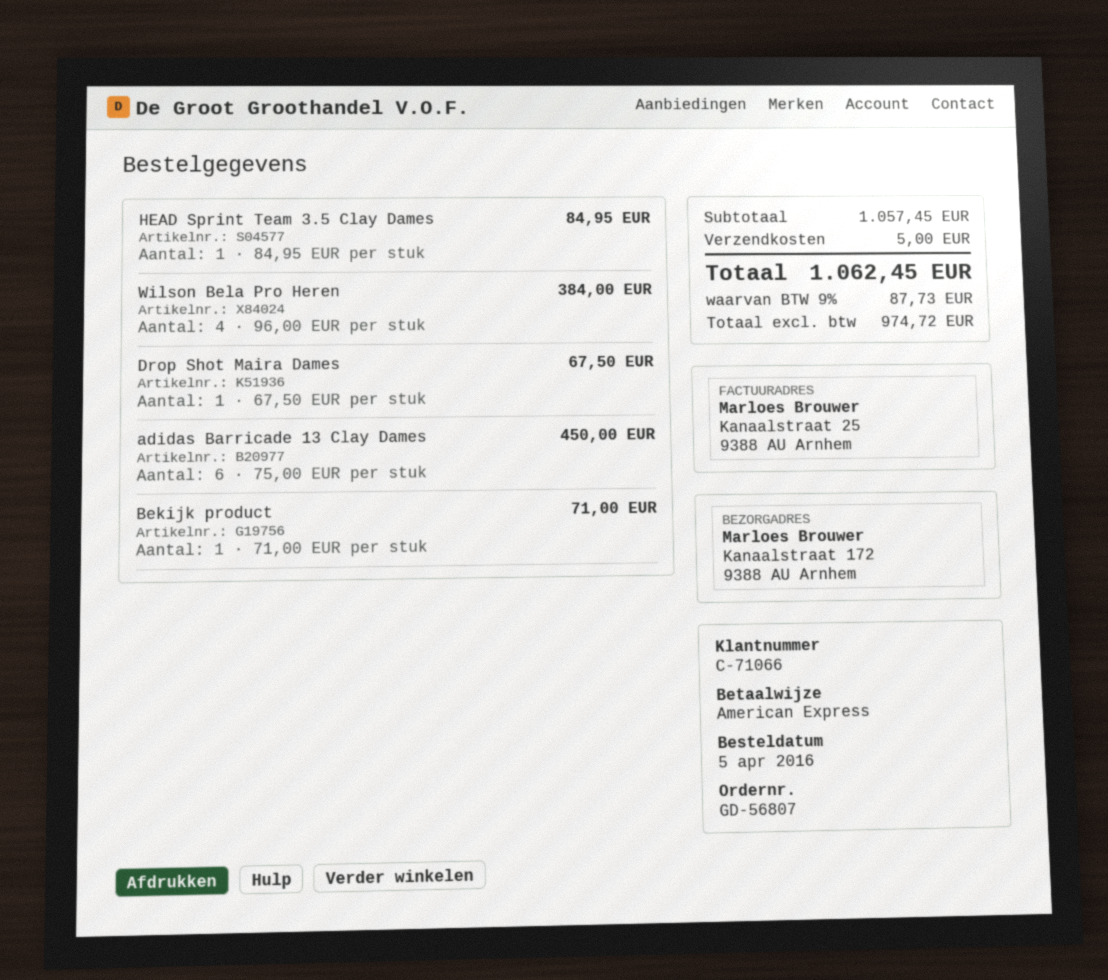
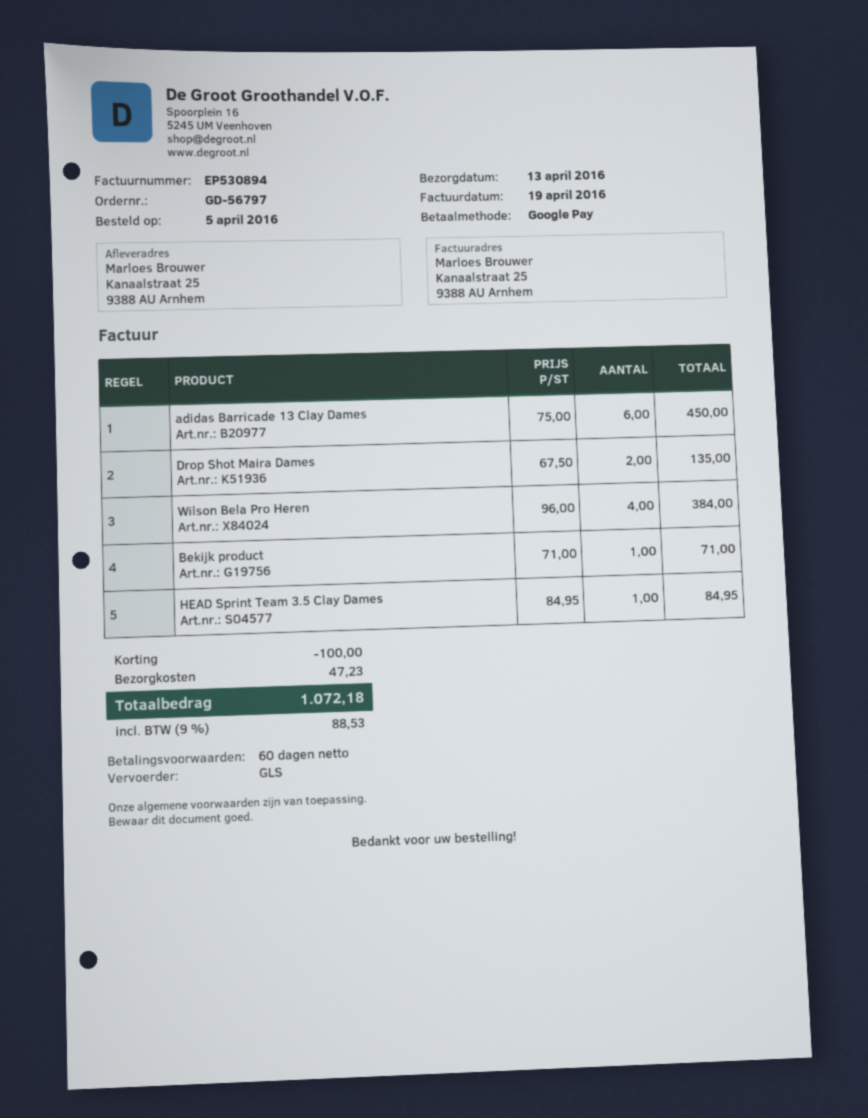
order number: GD-56807 -> GD-56797
payment method: American Express -> Google Pay
ship to: Kanaalstraat 172, 9388 AU Arnhem -> Kanaalstraat 25, 9388 AU Arnhem
Drop Shot Maira Dames: 1 x 67.50 = 67.50 -> 2 x 67.50 = 135.00
discount: none -> 100.00
shipping: 5.00 -> 47.23
tax: 9% = 87.73 -> 9% = 88.53
total: 1062.45 -> 1072.18

